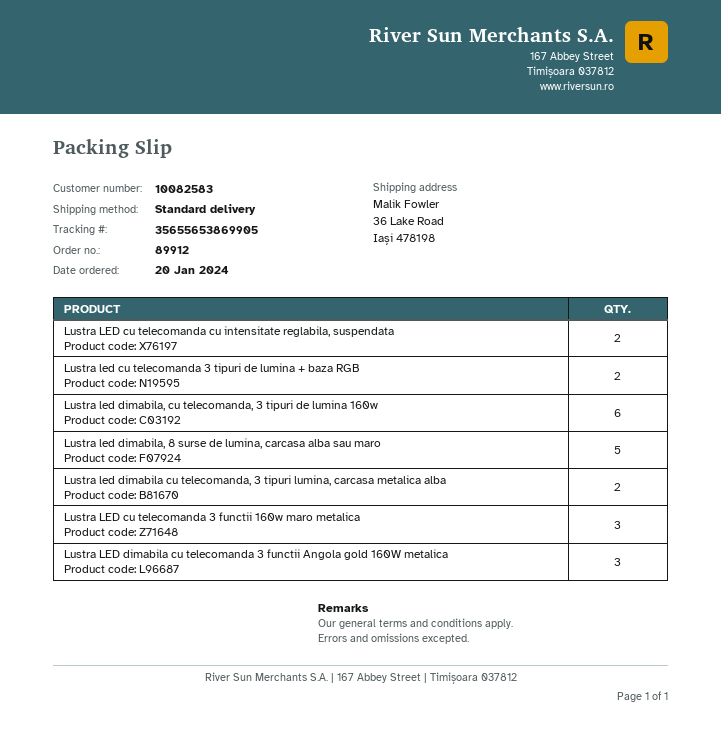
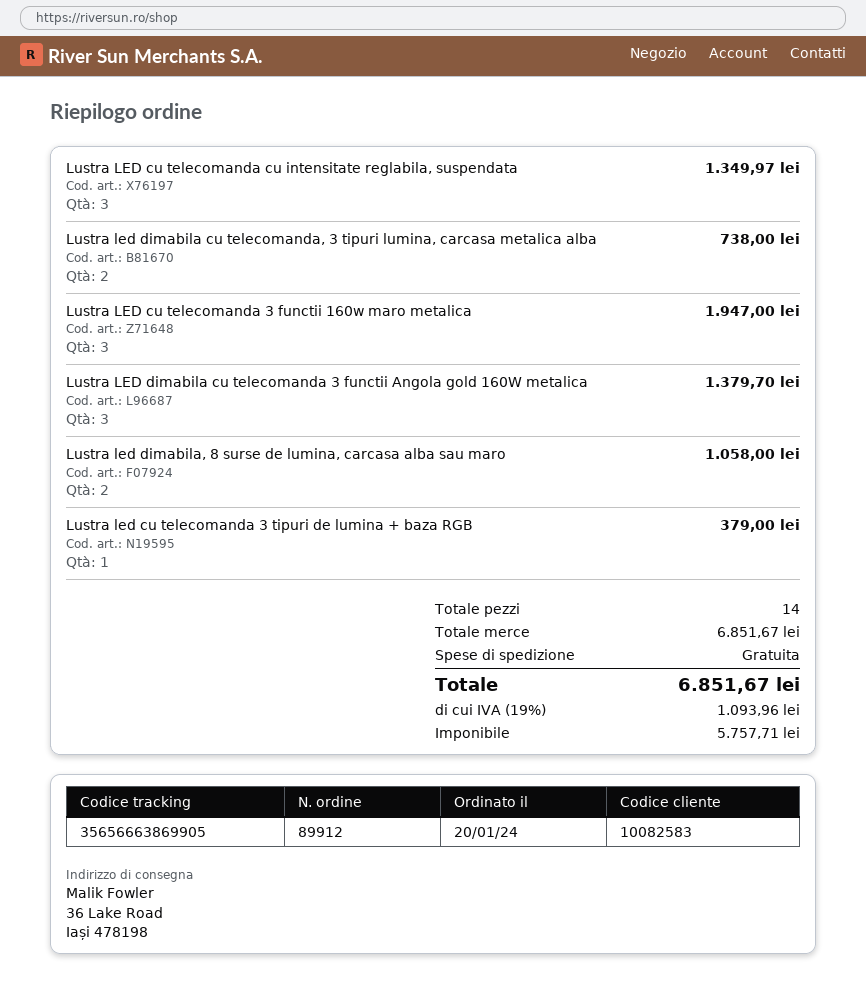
tracking number: 35655653869905 -> 35656663869905
Lustra LED cu telecomanda cu intensitate reglabila, suspendata: 2 -> 3
Lustra led cu telecomanda 3 tipuri de lumina + baza RGB: 2 -> 1
Lustra led dimabila, cu telecomanda, 3 tipuri de lumina 160w: 6 -> none
Lustra led dimabila, 8 surse de lumina, carcasa alba sau maro: 5 -> 2

